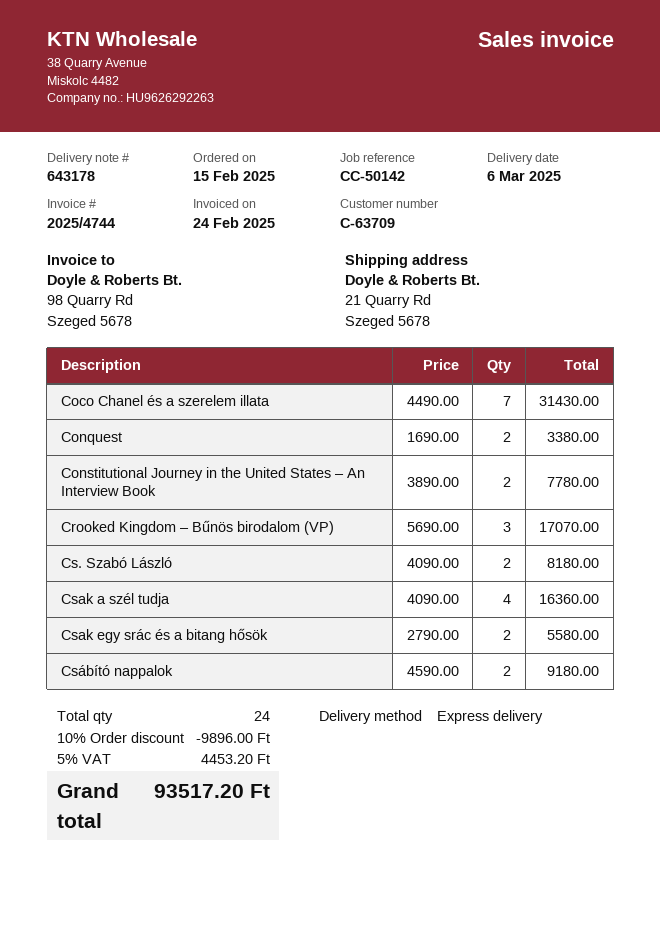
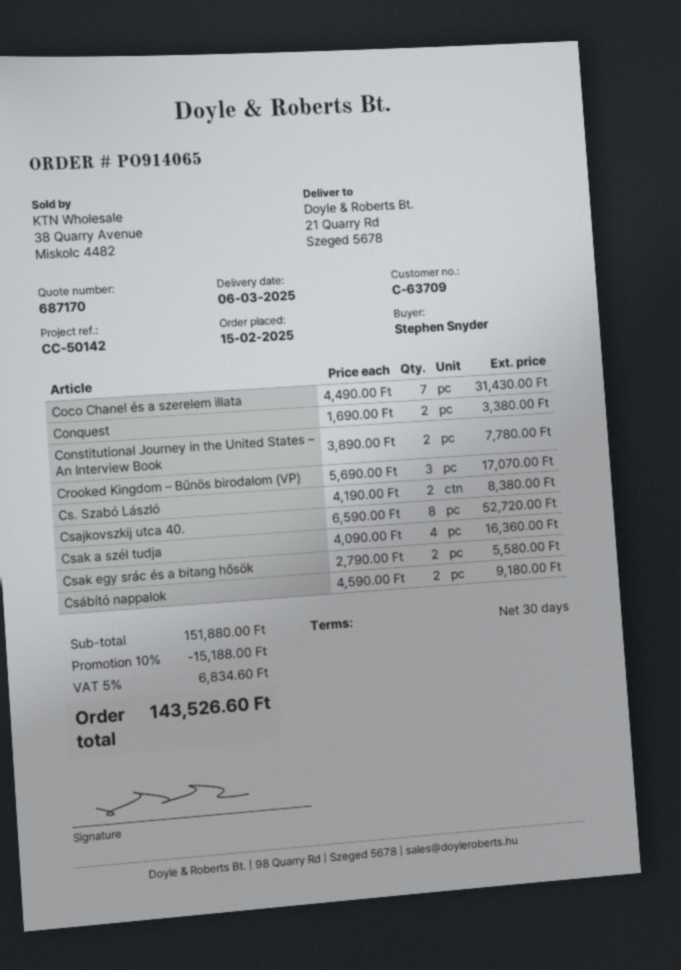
Cs. Szabó László: 2 x 4090.00 = 8180.00 -> 2 x 4190.00 = 8380.00
Csajkovszkij utca 40.: none -> 8 x 6590.00 = 52720.00
discount: 10% = 9896.00 -> 10% = 15188.00
tax: 5% = 4453.20 -> 5% = 6834.60
total: 93517.20 -> 143526.60

